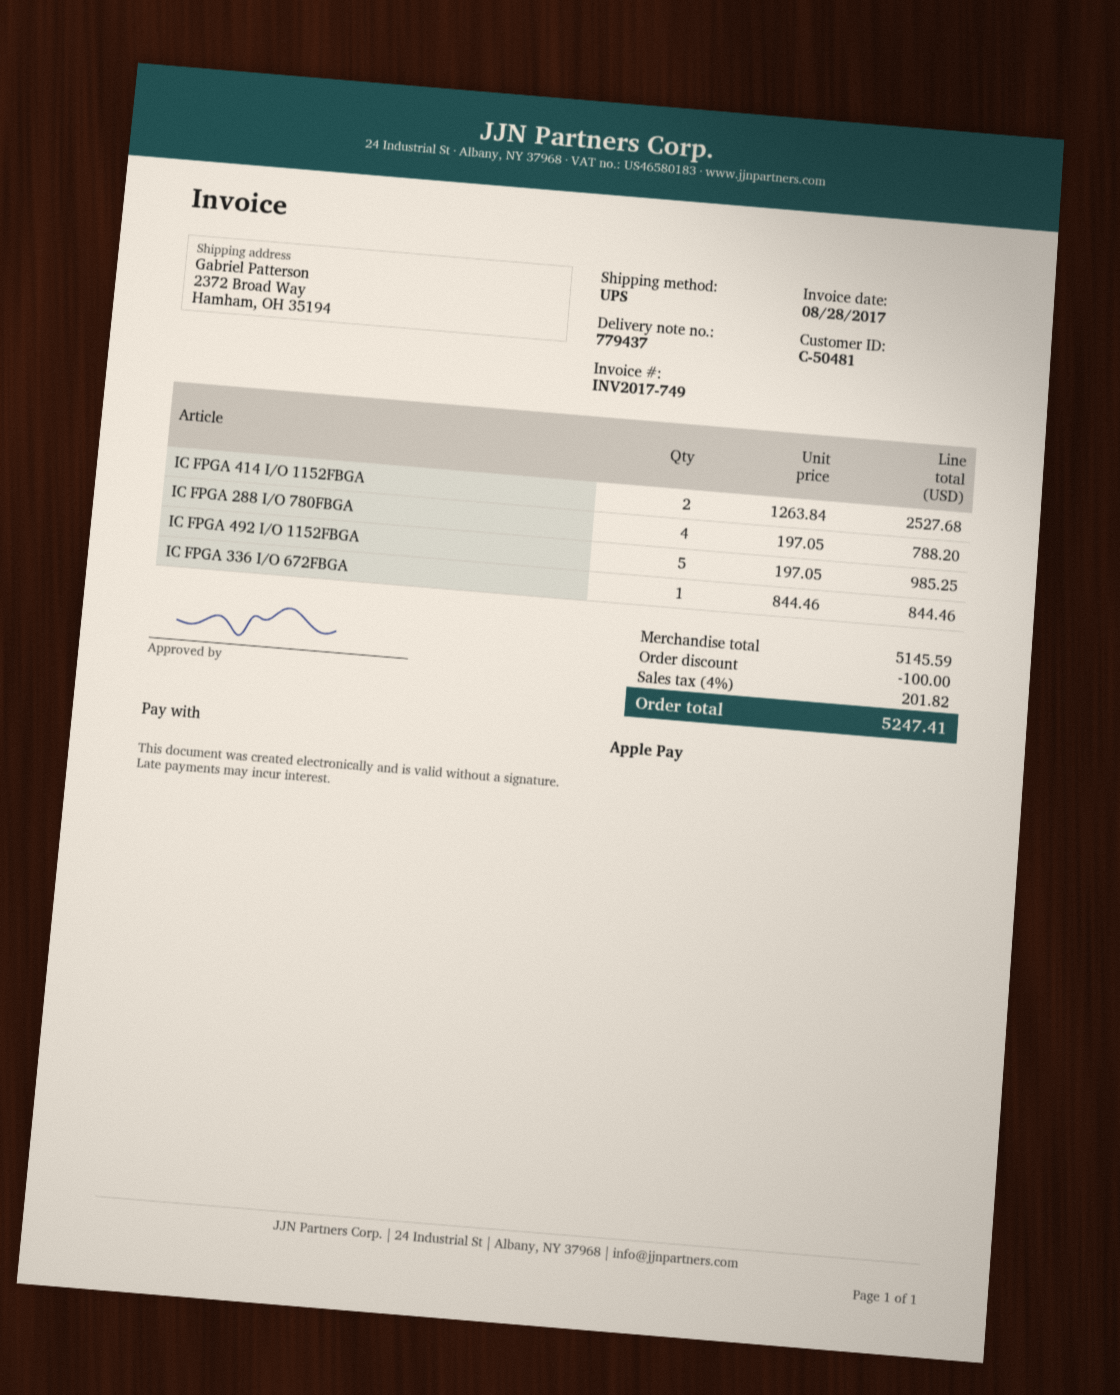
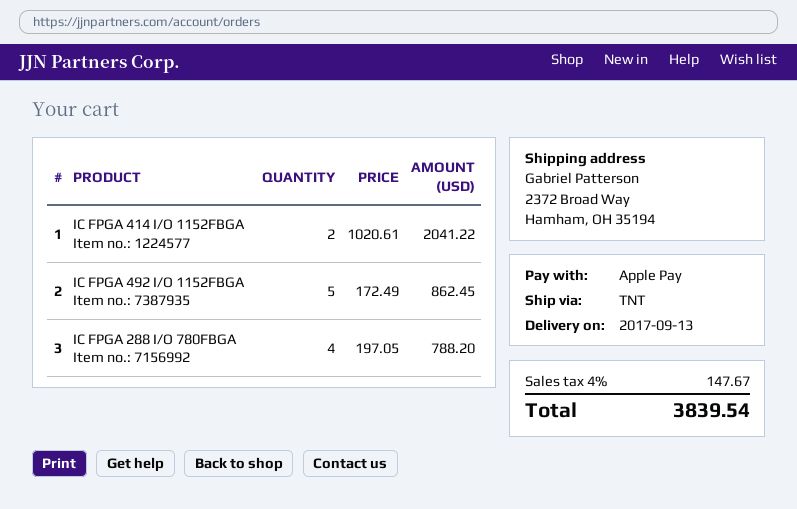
shipping method: UPS -> TNT
IC FPGA 414 I/O 1152FBGA: 2 x 1263.84 = 2527.68 -> 2 x 1020.61 = 2041.22
IC FPGA 492 I/O 1152FBGA: 5 x 197.05 = 985.25 -> 5 x 172.49 = 862.45
IC FPGA 336 I/O 672FBGA: 1 x 844.46 = 844.46 -> none
discount: 100.00 -> none
tax: 4% = 201.82 -> 4% = 147.67
total: 5247.41 -> 3839.54

